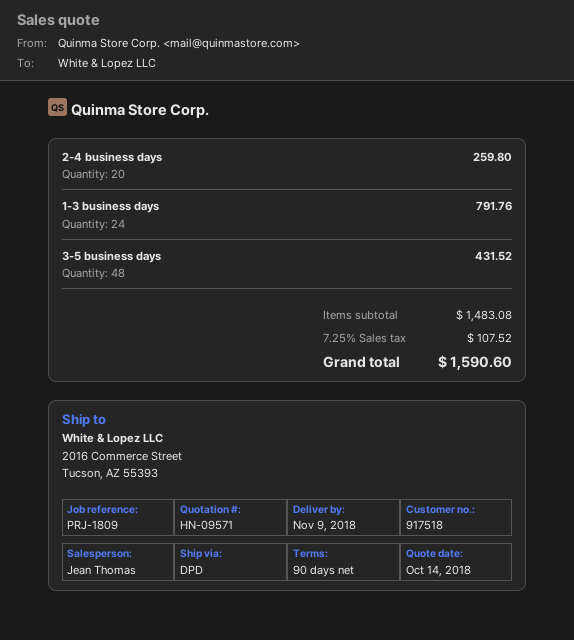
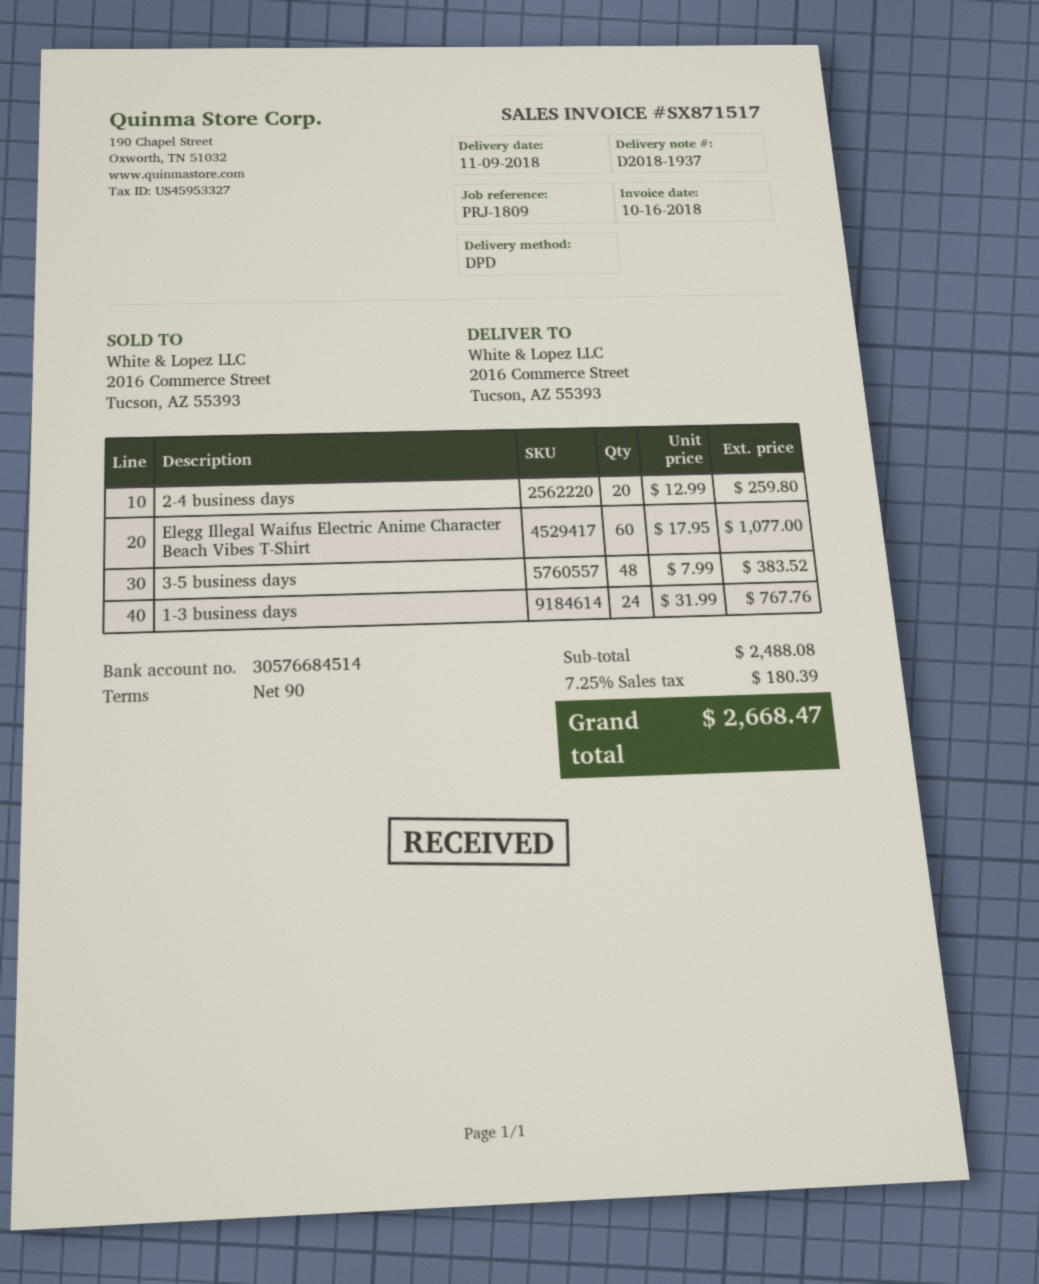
1-3 business days: 24 for 791.76 -> 24 for 767.76
3-5 business days: 48 for 431.52 -> 48 for 383.52
Elegg Illegal Waifus Electric Anime Character Beach Vibes T-Shirt: none -> 60 for 1077.00
subtotal: 1483.08 -> 2488.08
tax: 7.25% = 107.52 -> 7.25% = 180.39
total: 1590.60 -> 2668.47

